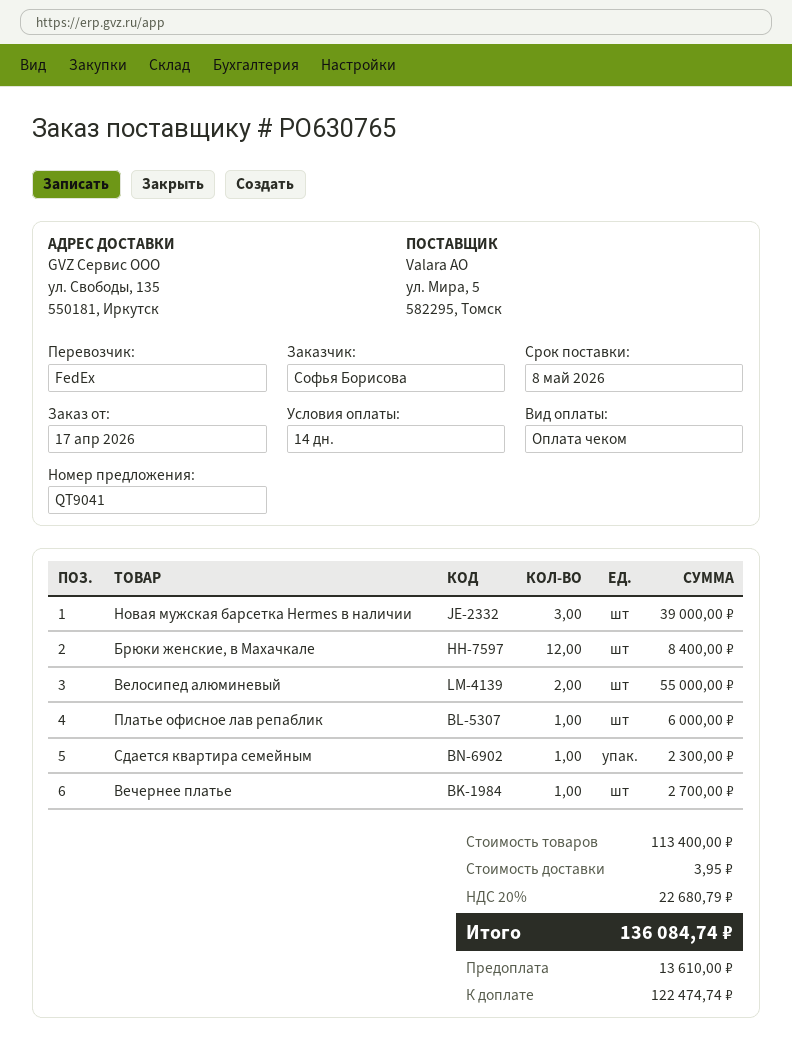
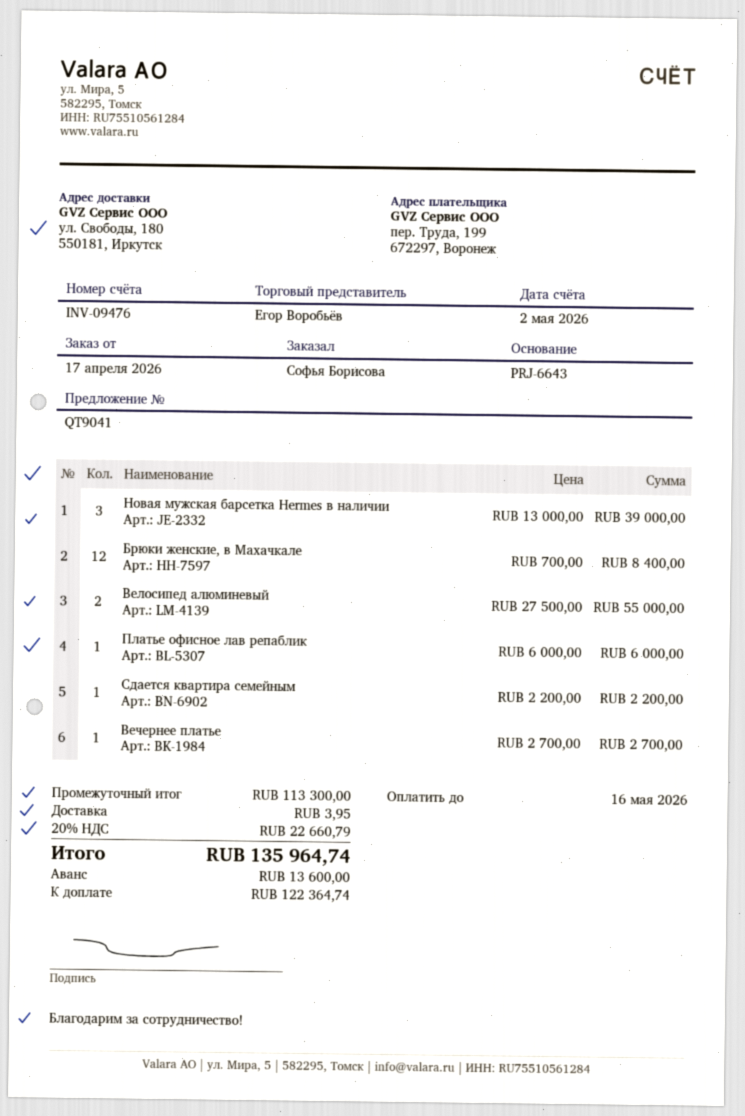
ship to: ул. Свободы, 135, 550181, Иркутск -> ул. Свободы, 180, 550181, Иркутск
Сдается квартира семейным: 1 for 2300.00 -> 1 for 2200.00
subtotal: 113400.00 -> 113300.00
tax: 20% = 22680.79 -> 20% = 22660.79
total: 136084.74 -> 135964.74
deposit: 13610.00 -> 13600.00
balance: 122474.74 -> 122364.74

